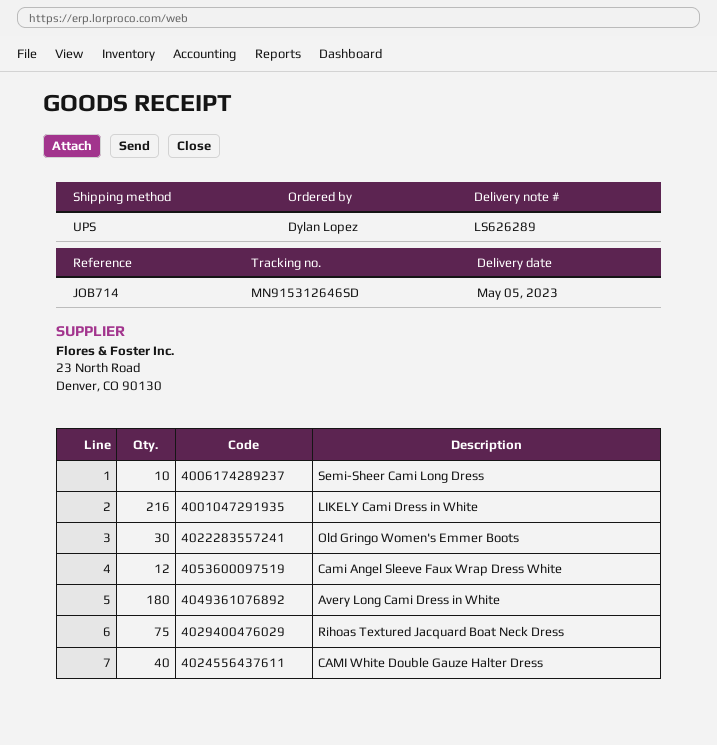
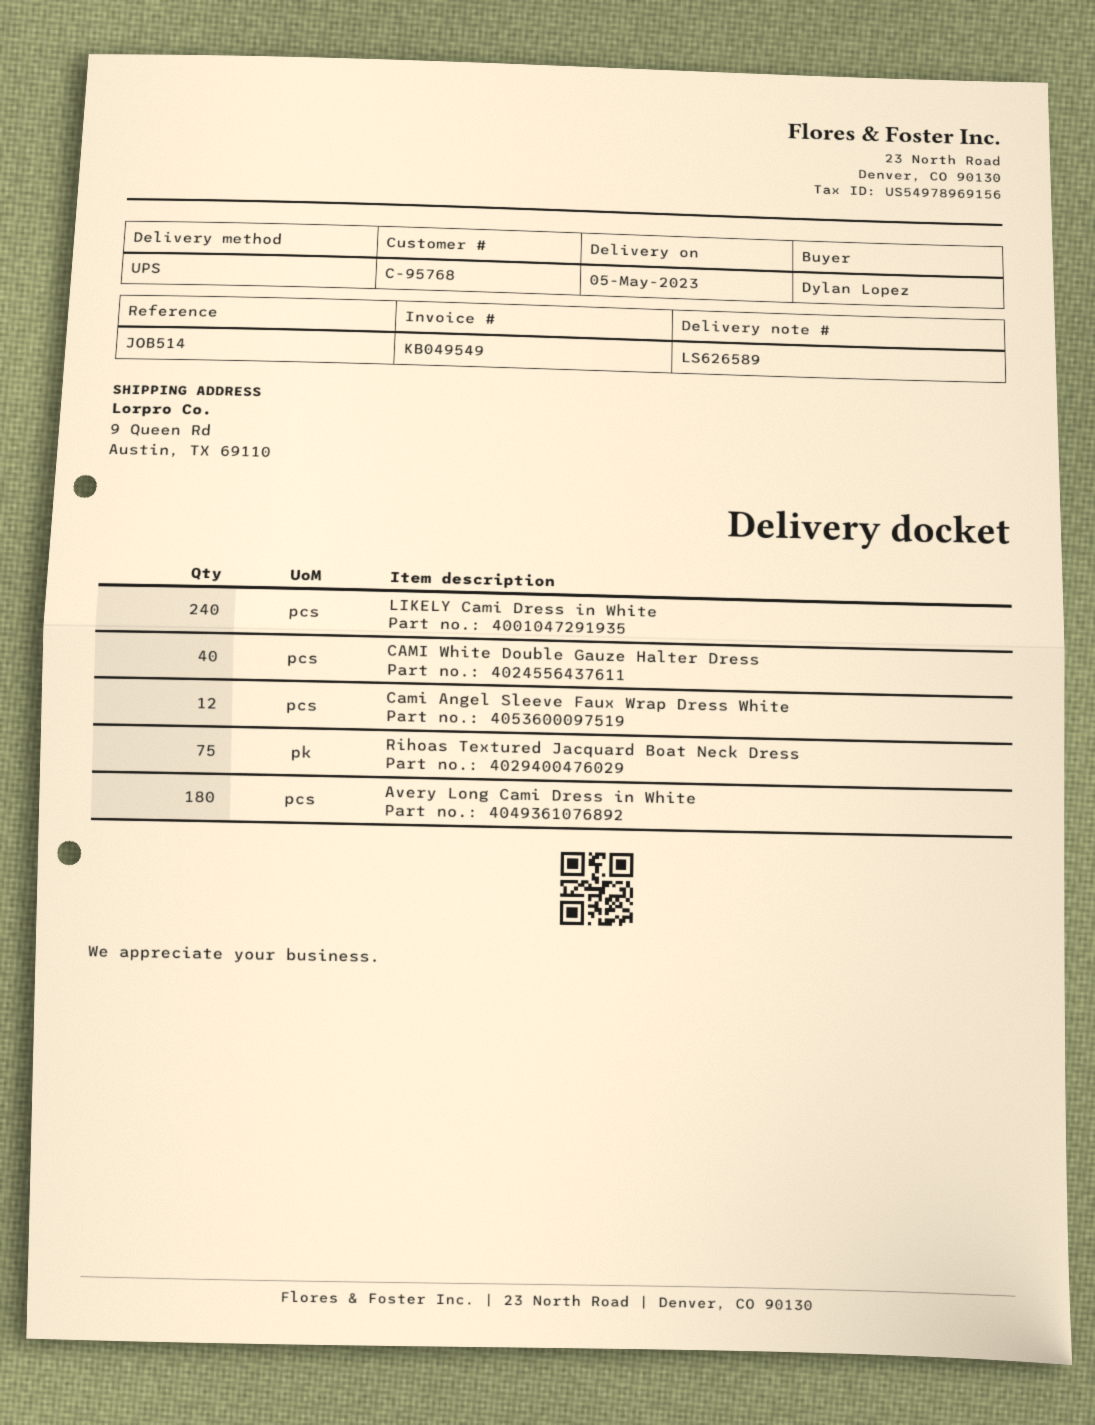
delivery note number: LS626289 -> LS626589
reference: JOB714 -> JOB514
Semi-Sheer Cami Long Dress: 10 -> none
LIKELY Cami Dress in White: 216 -> 240
Old Gringo Women's Emmer Boots: 30 -> none

